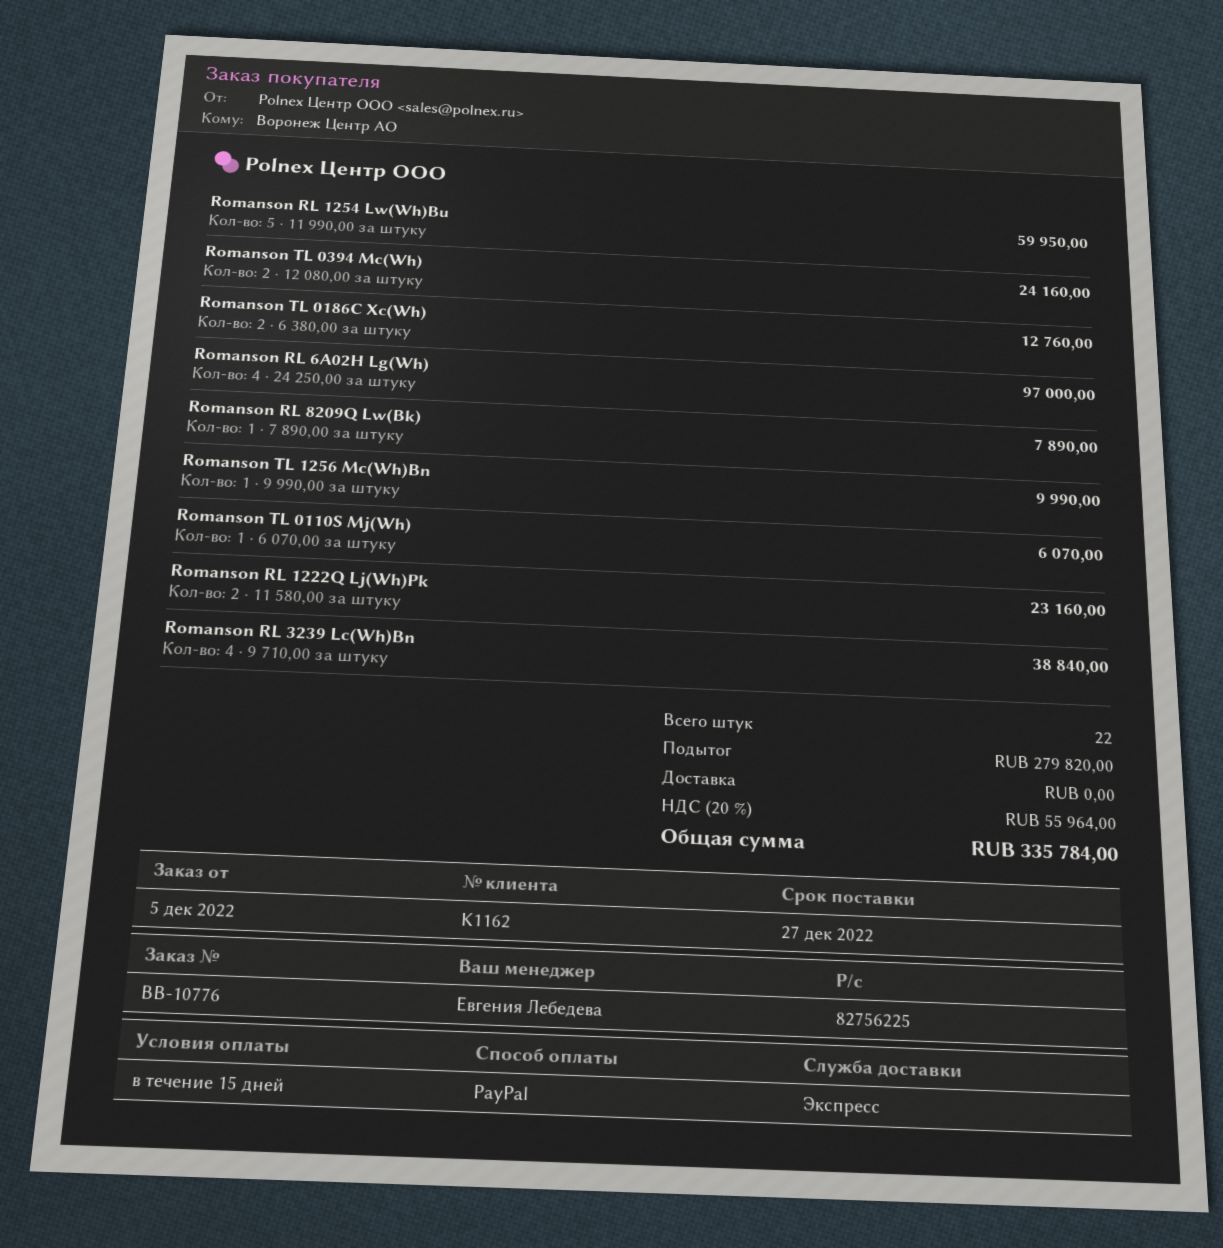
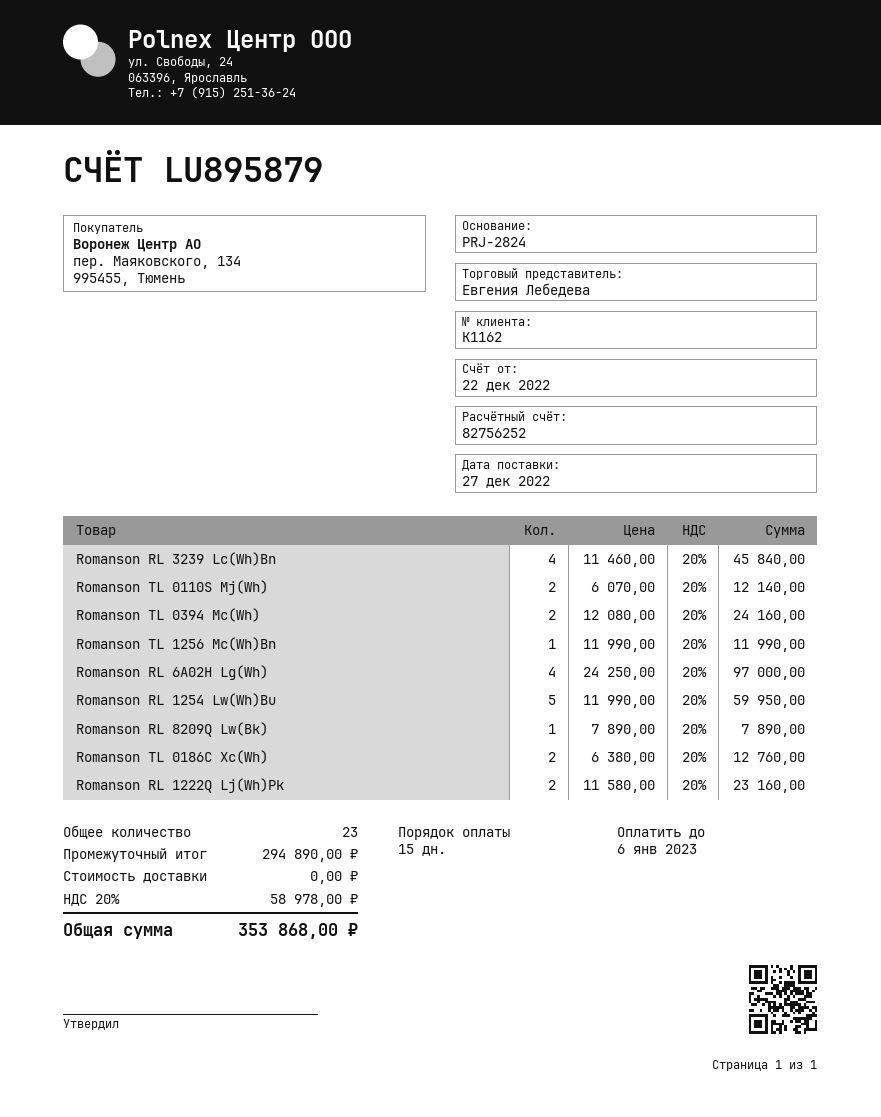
bank account: 82756225 -> 82756252
Romanson TL 1256 Mc(Wh)Bn: 1 x 9990.00 = 9990.00 -> 1 x 11990.00 = 11990.00
Romanson TL 0110S Mj(Wh): 1 x 6070.00 = 6070.00 -> 2 x 6070.00 = 12140.00
Romanson RL 3239 Lc(Wh)Bn: 4 x 9710.00 = 38840.00 -> 4 x 11460.00 = 45840.00
total quantity: 22 -> 23
subtotal: 279820.00 -> 294890.00
tax: 20% = 55964.00 -> 20% = 58978.00
total: 335784.00 -> 353868.00

